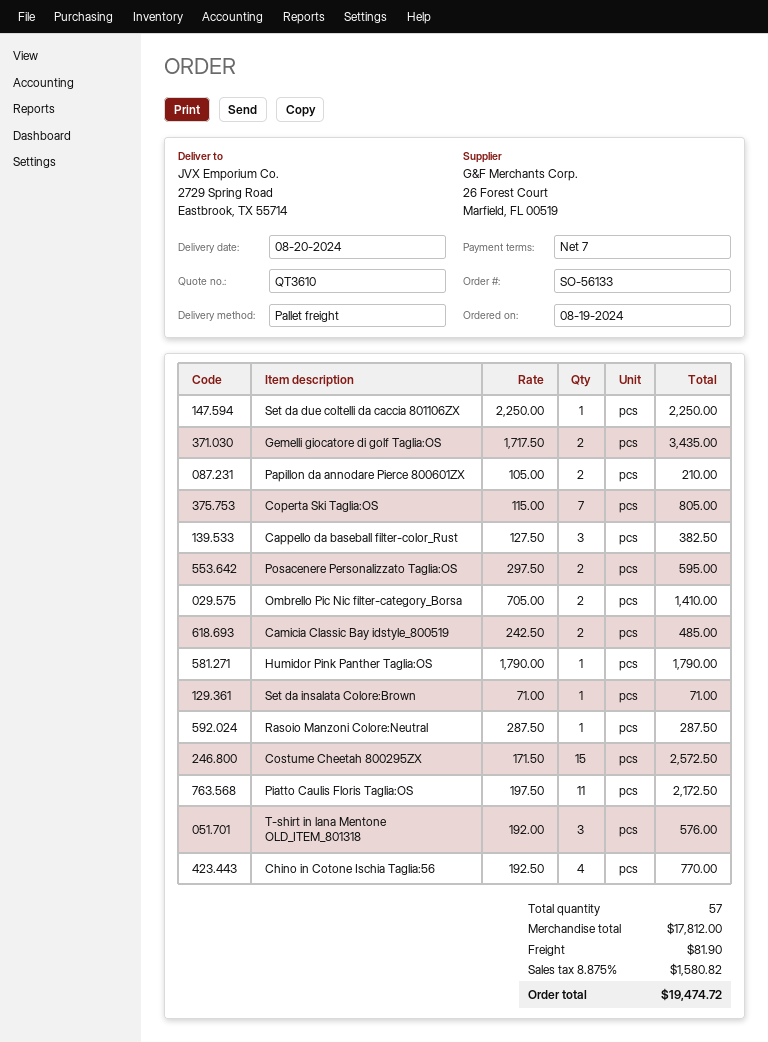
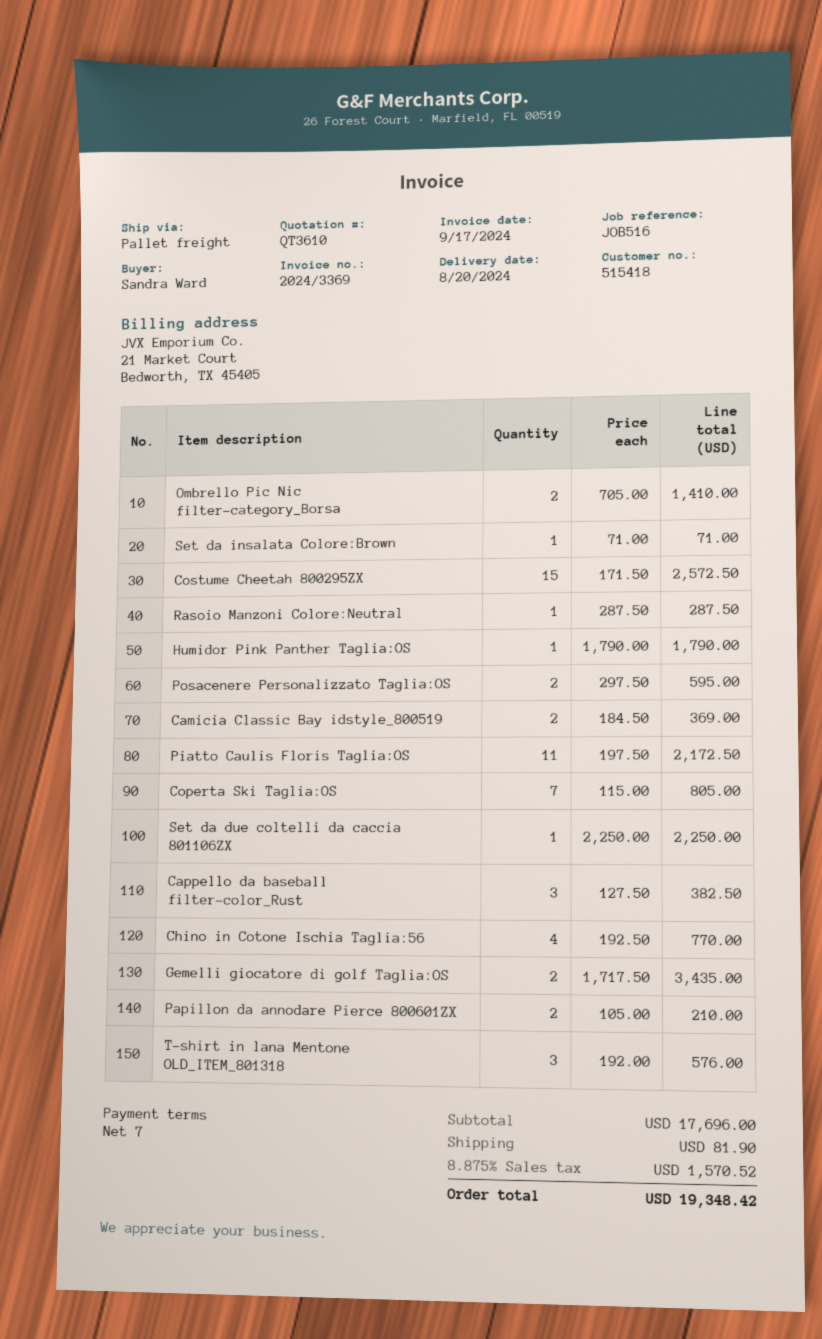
Camicia Classic Bay idstyle_800519: 2 x 242.50 = 485.00 -> 2 x 184.50 = 369.00
subtotal: 17812.00 -> 17696.00
tax: 8.875% = 1580.82 -> 8.875% = 1570.52
total: 19474.72 -> 19348.42

